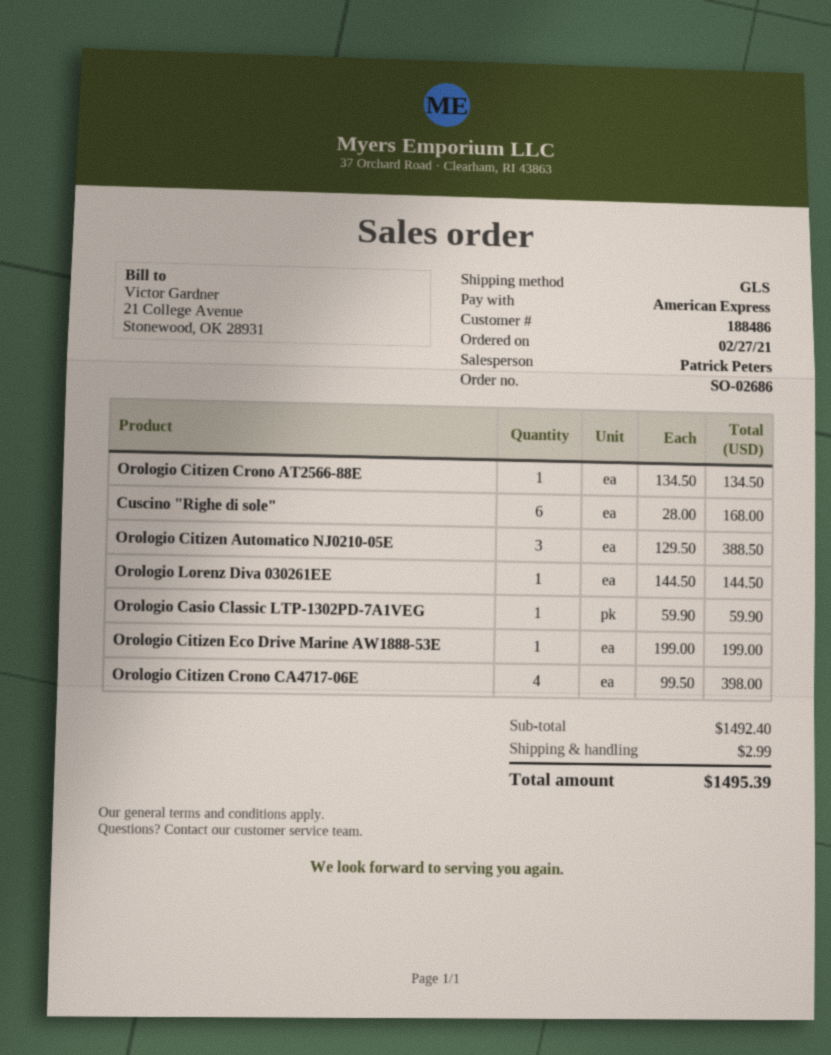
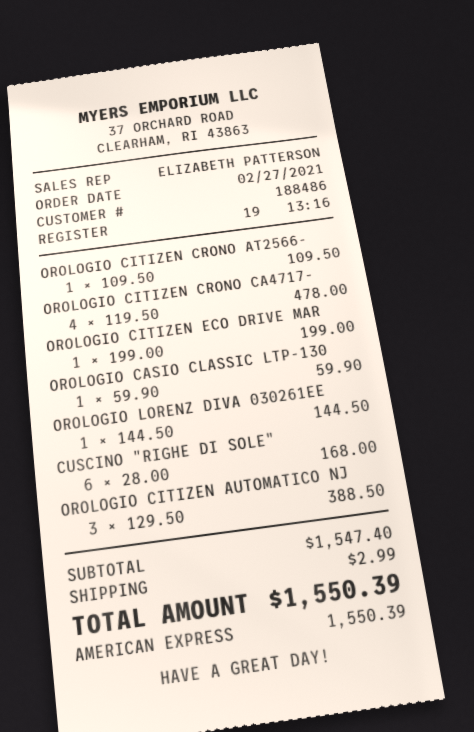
sales rep: Patrick Peters -> ELIZABETH PATTERSON
Orologio Citizen Crono AT2566-88E: 1 x 134.50 = 134.50 -> 1 x 109.50 = 109.50
Orologio Citizen Crono CA4717-06E: 4 x 99.50 = 398.00 -> 4 x 119.50 = 478.00
subtotal: 1492.40 -> 1547.40
total: 1495.39 -> 1550.39

